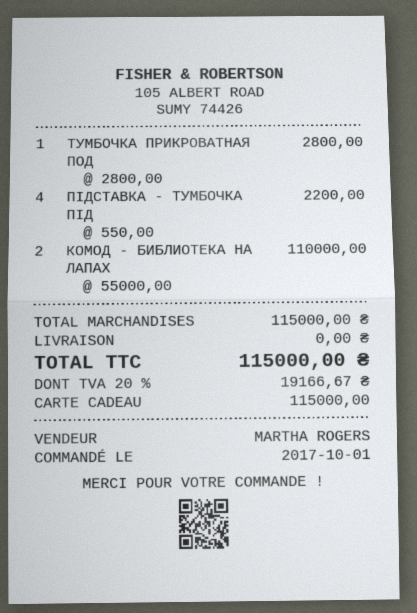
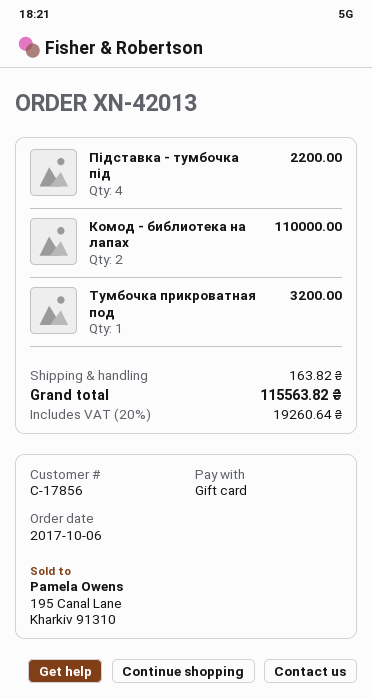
order date: 2017-10-01 -> 2017-10-06
ТУМБОЧКА ПРИКРОВАТНАЯ ПОД: 1 for 2800.00 -> 1 for 3200.00
shipping: 0.00 -> 163.82
tax: 20% = 19166.67 -> 20% = 19260.64
total: 115000.00 -> 115563.82

